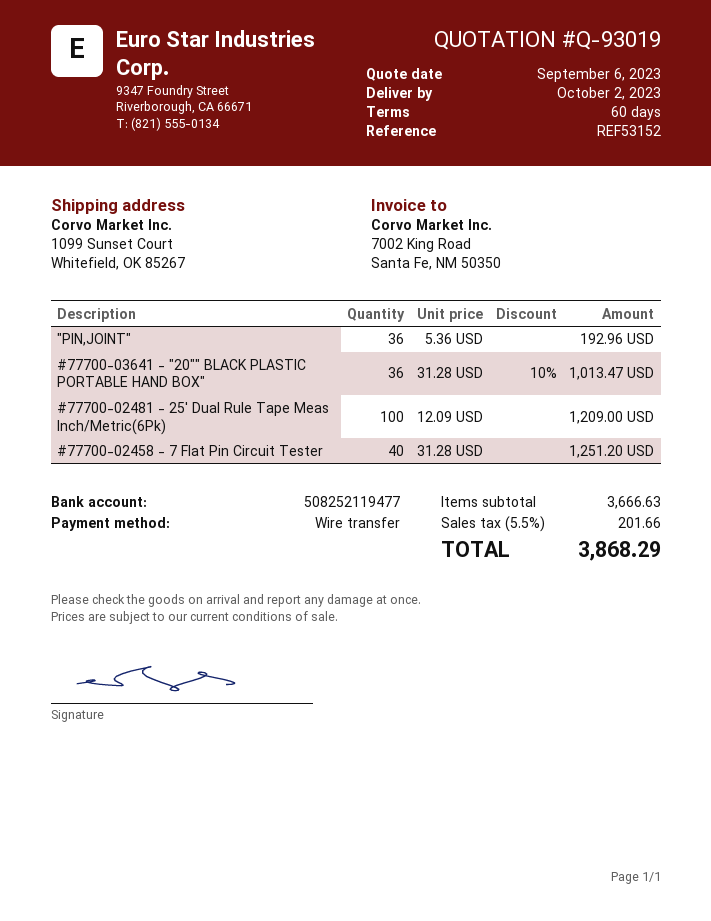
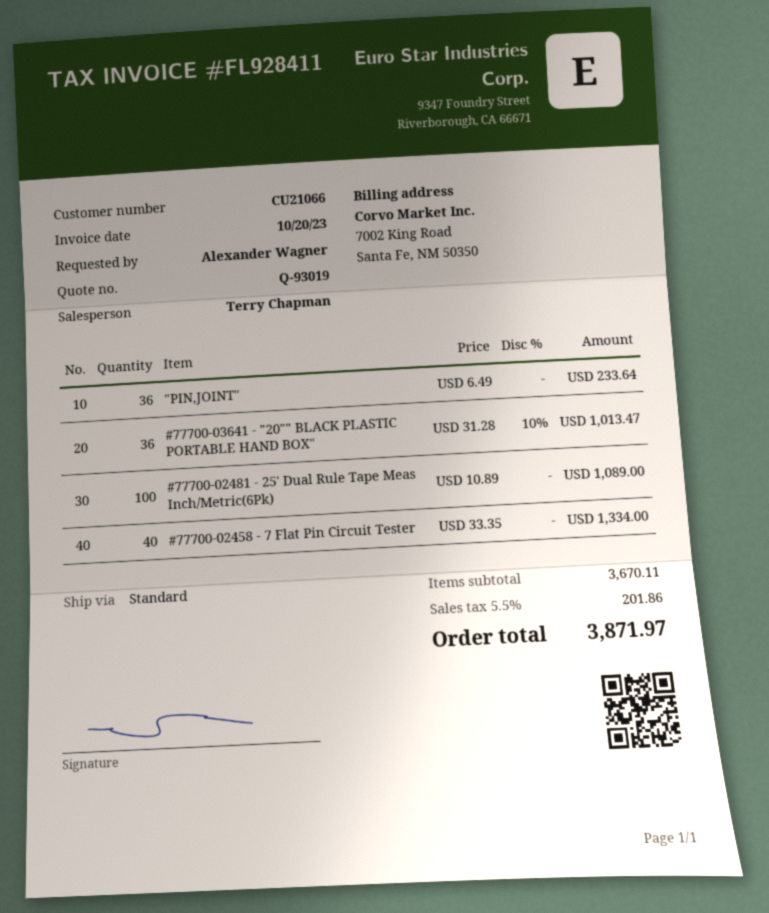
"PIN,JOINT": 36 x 5.36 = 192.96 -> 36 x 6.49 = 233.64
#77700-02481 - 25' Dual Rule Tape Meas Inch/Metric(6Pk): 100 x 12.09 = 1209.00 -> 100 x 10.89 = 1089.00
#77700-02458 - 7 Flat Pin Circuit Tester: 40 x 31.28 = 1251.20 -> 40 x 33.35 = 1334.00
subtotal: 3666.63 -> 3670.11
tax: 5.5% = 201.66 -> 5.5% = 201.86
total: 3868.29 -> 3871.97

